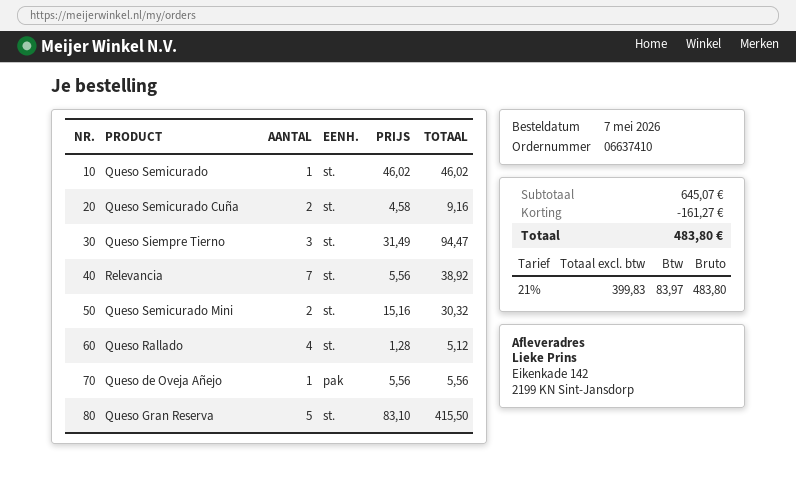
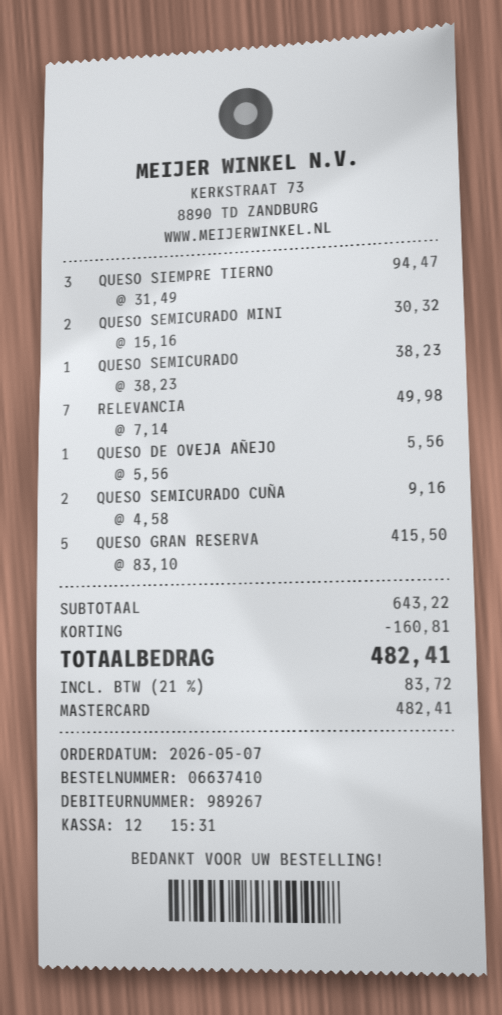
Queso Semicurado: 1 x 46.02 = 46.02 -> 1 x 38.23 = 38.23
Relevancia: 7 x 5.56 = 38.92 -> 7 x 7.14 = 49.98
Queso Rallado: 4 x 1.28 = 5.12 -> none
subtotal: 645.07 -> 643.22
discount: 161.27 -> 160.81
tax: 21% = 83.97 -> 21% = 83.72
total: 483.80 -> 482.41

